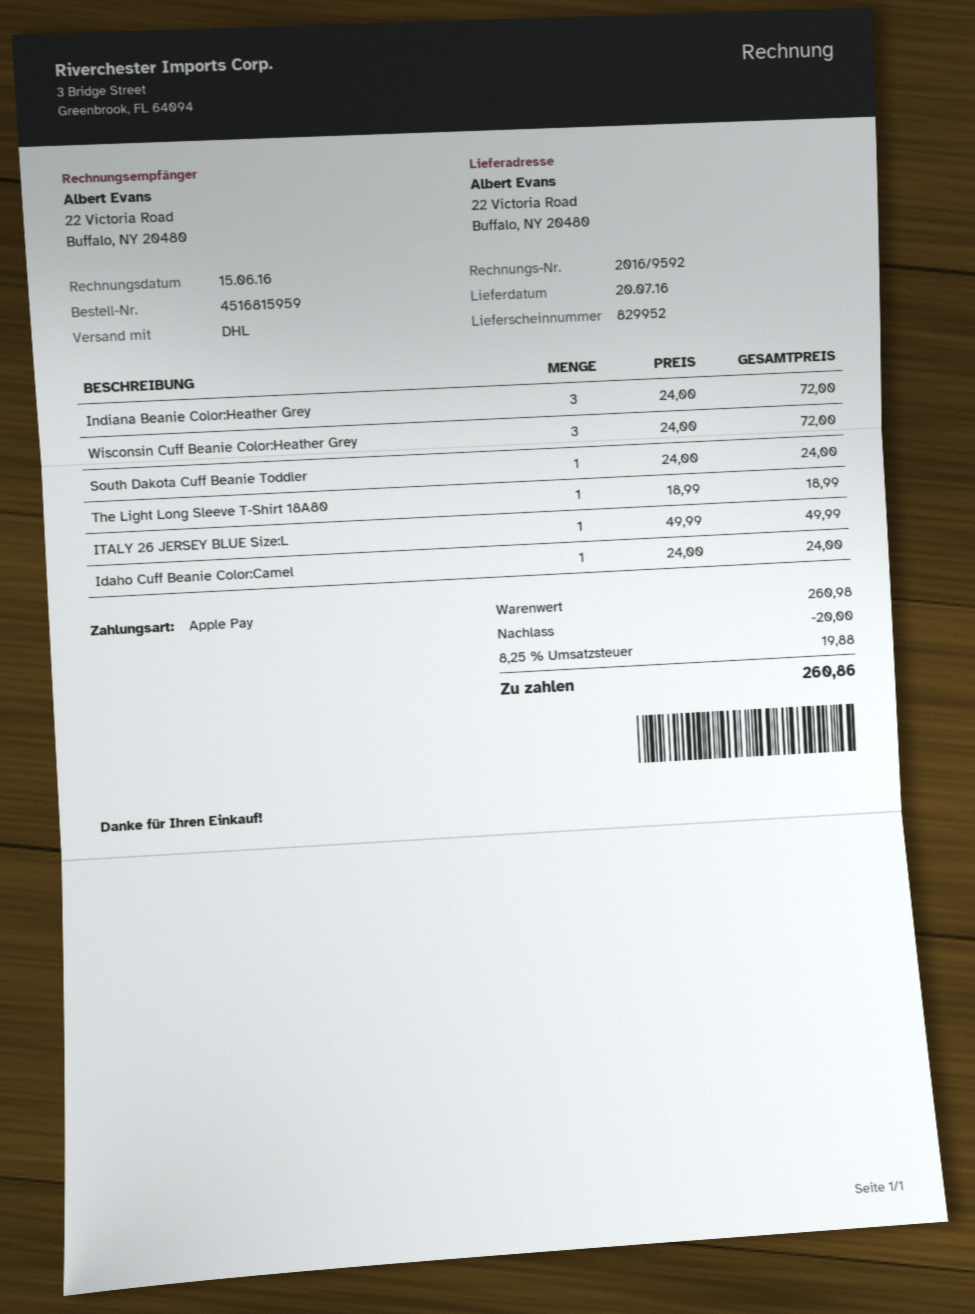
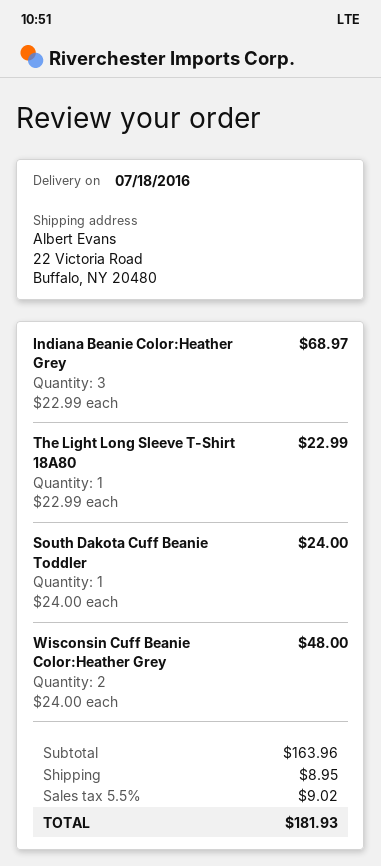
delivery date: 2016-07-20 -> 2016-07-18
Indiana Beanie Color:Heather Grey: 3 x 24.00 = 72.00 -> 3 x 22.99 = 68.97
Wisconsin Cuff Beanie Color:Heather Grey: 3 x 24.00 = 72.00 -> 2 x 24.00 = 48.00
The Light Long Sleeve T-Shirt 18A80: 1 x 18.99 = 18.99 -> 1 x 22.99 = 22.99
ITALY 26 JERSEY BLUE Size:L: 1 x 49.99 = 49.99 -> none
Idaho Cuff Beanie Color:Camel: 1 x 24.00 = 24.00 -> none
subtotal: 260.98 -> 163.96
discount: 20.00 -> none
shipping: none -> 8.95
tax: 8.25% = 19.88 -> 5.5% = 9.02
total: 260.86 -> 181.93

